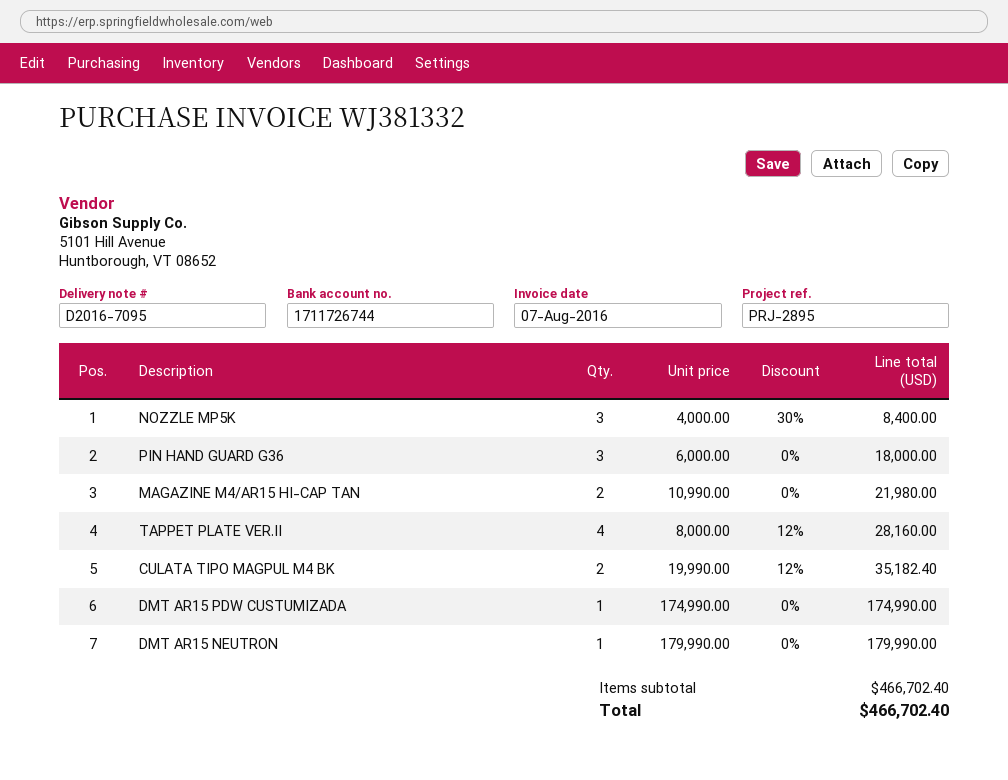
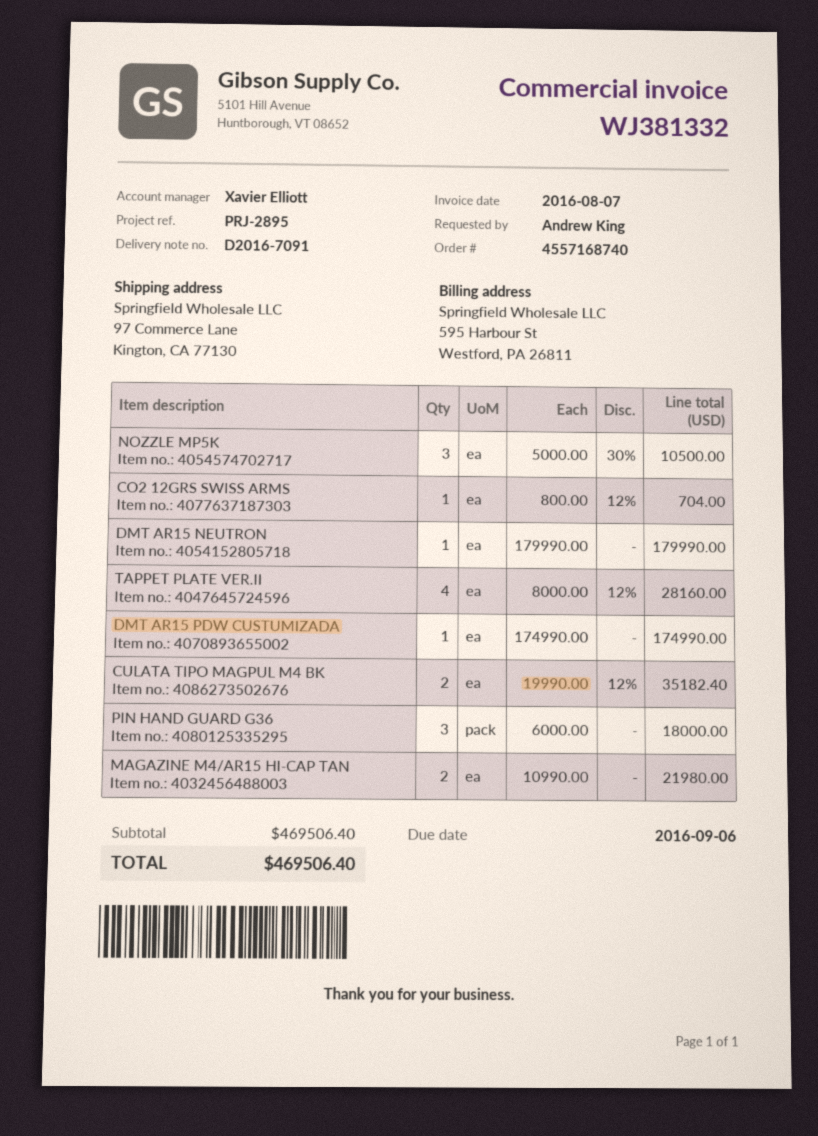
delivery note number: D2016-7095 -> D2016-7091
NOZZLE MP5K: 3 x 4000.00 - 30% = 8400.00 -> 3 x 5000.00 - 30% = 10500.00
CO2 12GRS SWISS ARMS: none -> 1 x 800.00 - 12% = 704.00
subtotal: 466702.40 -> 469506.40
total: 466702.40 -> 469506.40

